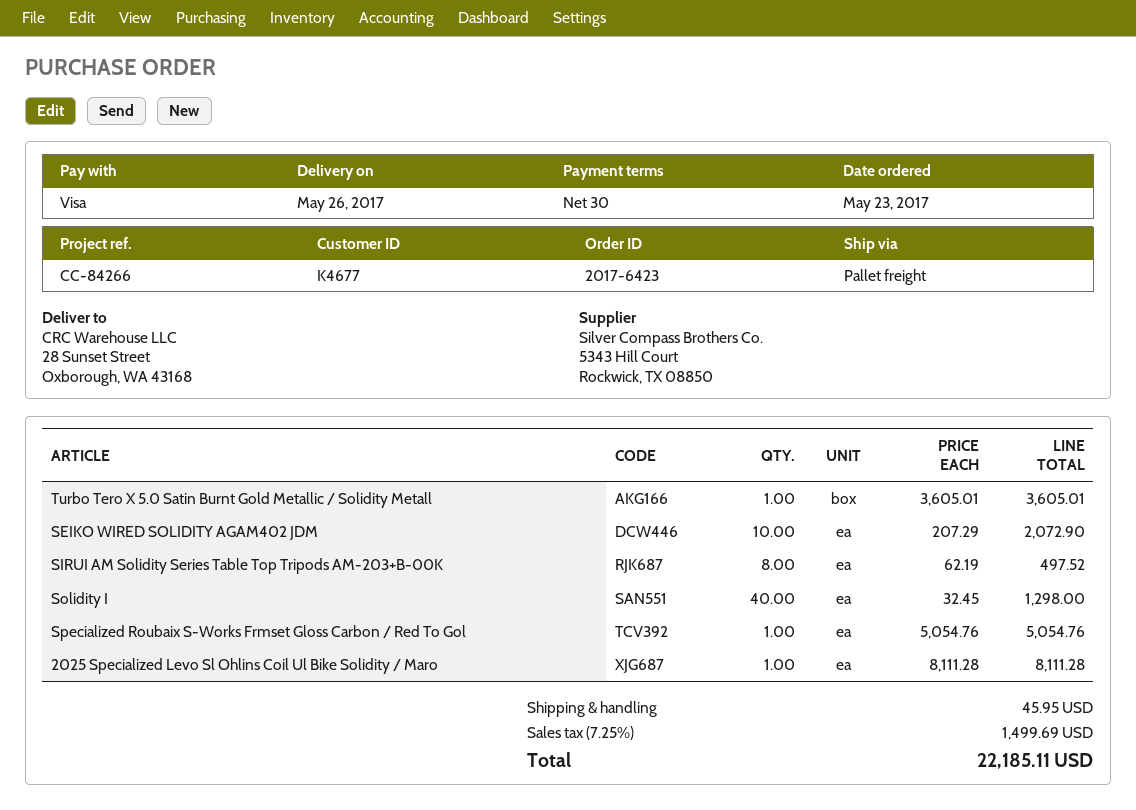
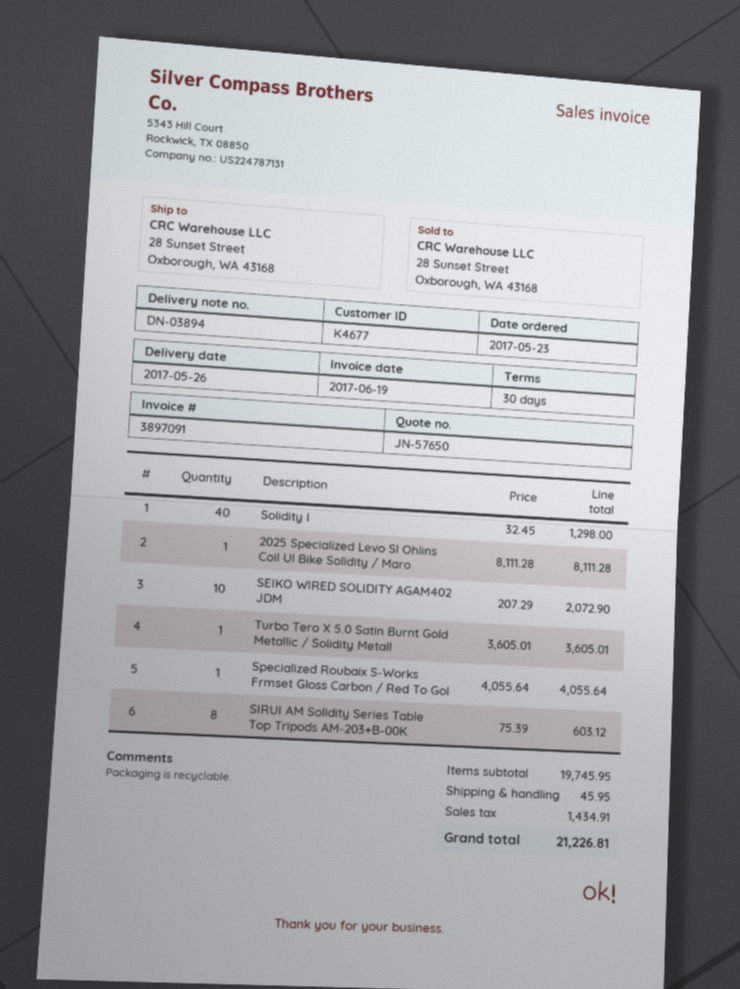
SIRUI AM Solidity Series Table Top Tripods AM-203+B-00K: 8 x 62.19 = 497.52 -> 8 x 75.39 = 603.12
Specialized Roubaix S-Works Frmset Gloss Carbon / Red To Gol: 1 x 5054.76 = 5054.76 -> 1 x 4055.64 = 4055.64
tax: 1499.69 -> 1434.91
total: 22185.11 -> 21226.81

